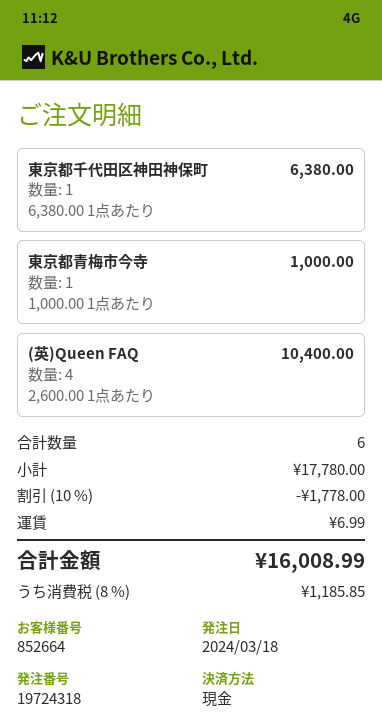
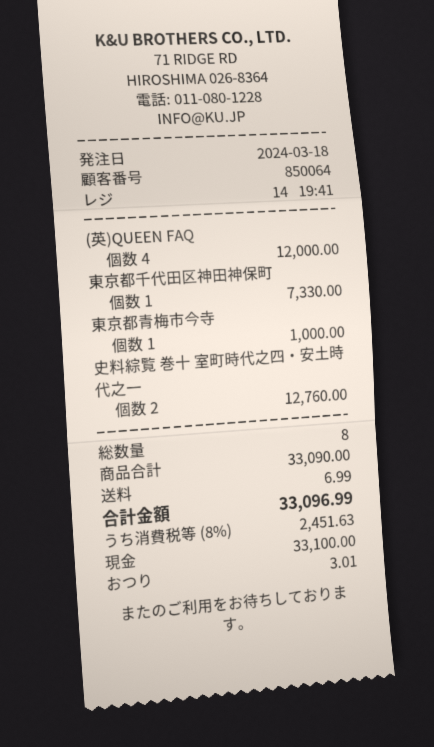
customer number: 852664 -> 850064
東京都千代田区神田神保町: 1 for 6380.00 -> 1 for 7330.00
(英)Queen FAQ: 4 for 10400.00 -> 4 for 12000.00
史料綜覧 巻十 室町時代之四・安土時代之一: none -> 2 for 12760.00
total quantity: 6 -> 8
subtotal: 17780.00 -> 33090.00
discount: 10% = 1778.00 -> none
tax: 8% = 1185.85 -> 8% = 2451.63
total: 16008.99 -> 33096.99

